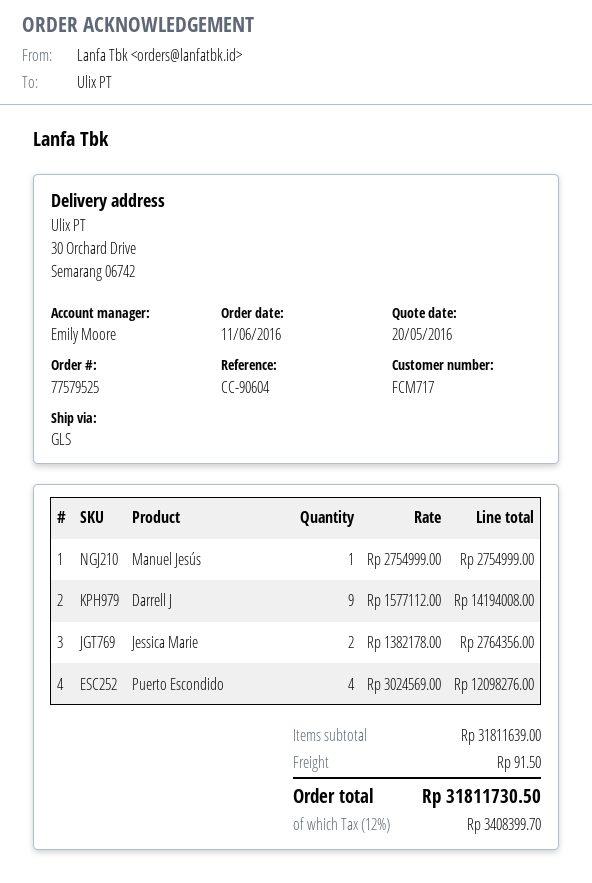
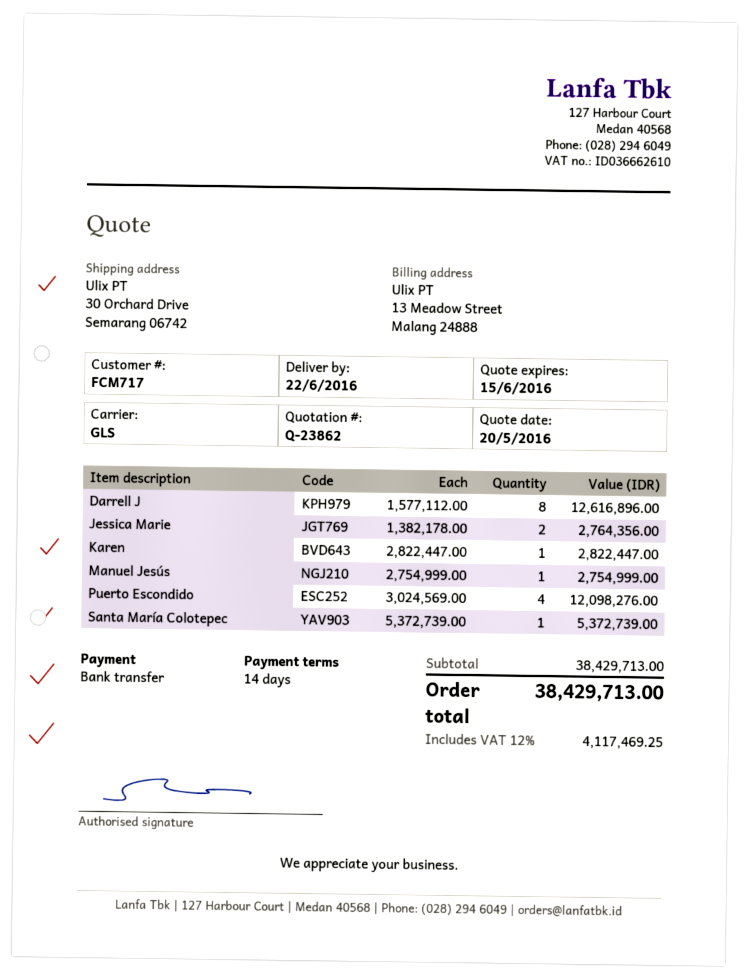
Darrell J: 9 x 1577112.00 = 14194008.00 -> 8 x 1577112.00 = 12616896.00
Karen: none -> 1 x 2822447.00 = 2822447.00
Santa María Colotepec: none -> 1 x 5372739.00 = 5372739.00
subtotal: 31811639.00 -> 38429713.00
shipping: 91.50 -> none
tax: 12% = 3408399.70 -> 12% = 4117469.25
total: 31811730.50 -> 38429713.00

